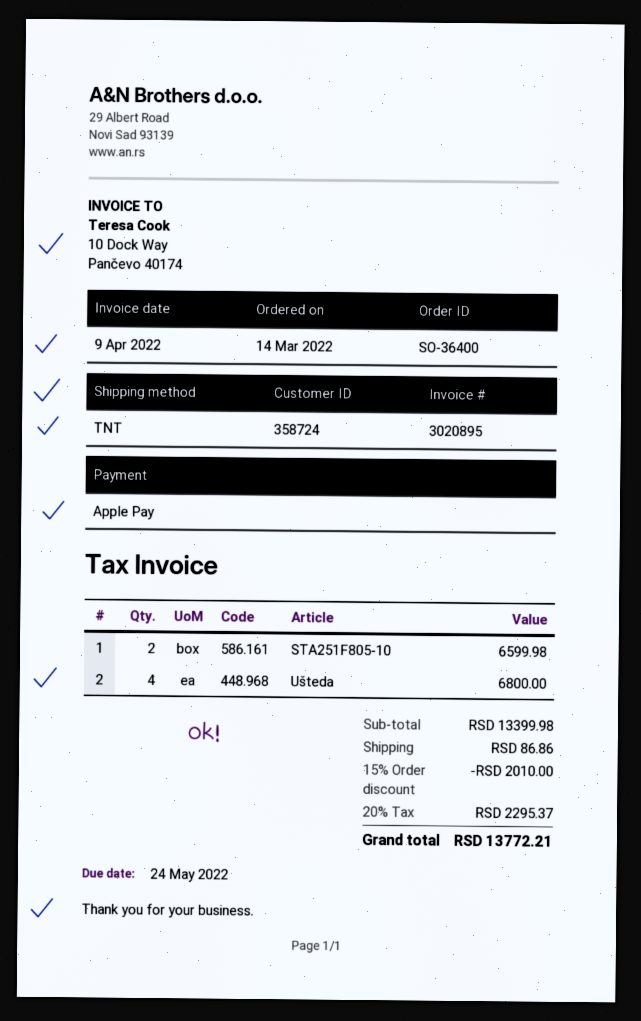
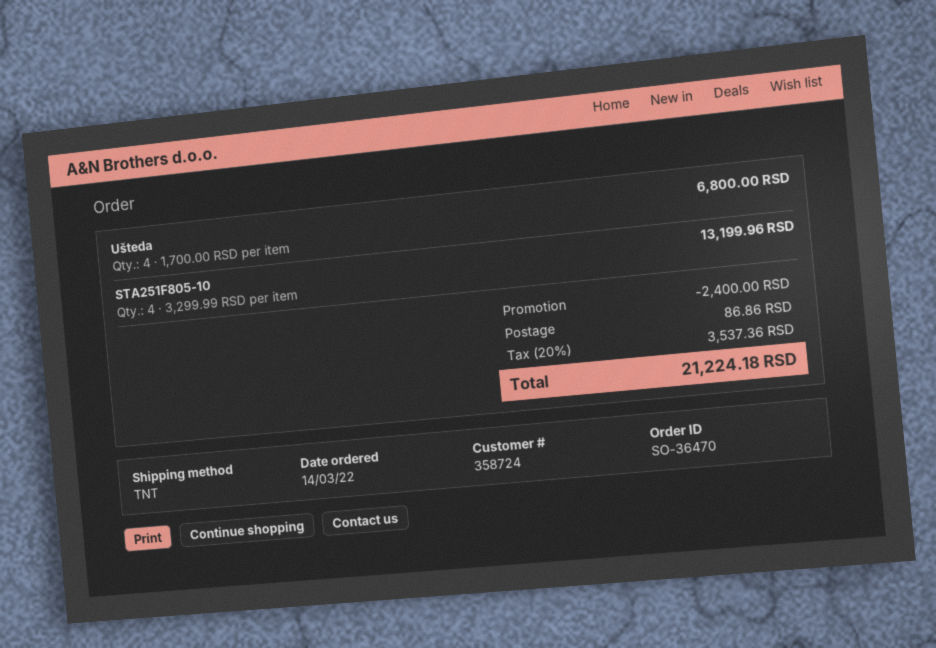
order number: SO-36400 -> SO-36470
STA251F805-10: 2 for 6599.98 -> 4 for 13199.96
discount: 2010.00 -> 2400.00
tax: 20% = 2295.37 -> 20% = 3537.36
total: 13772.21 -> 21224.18

